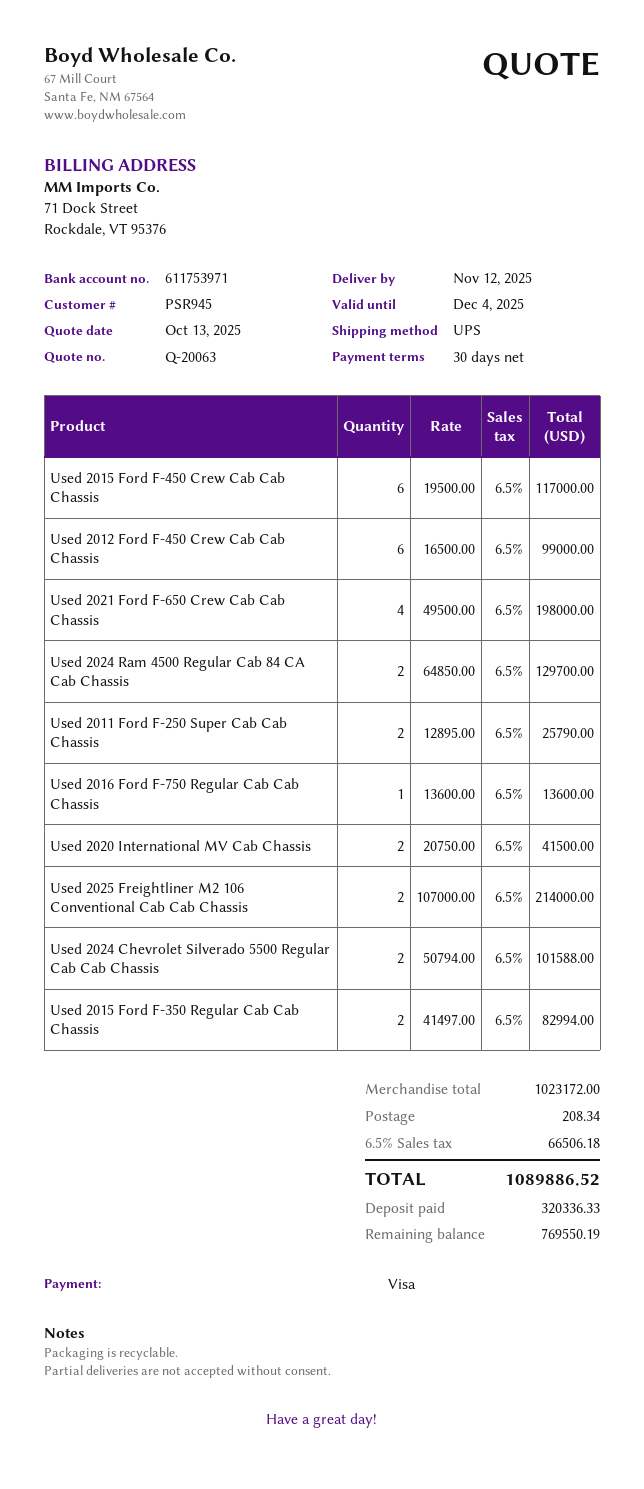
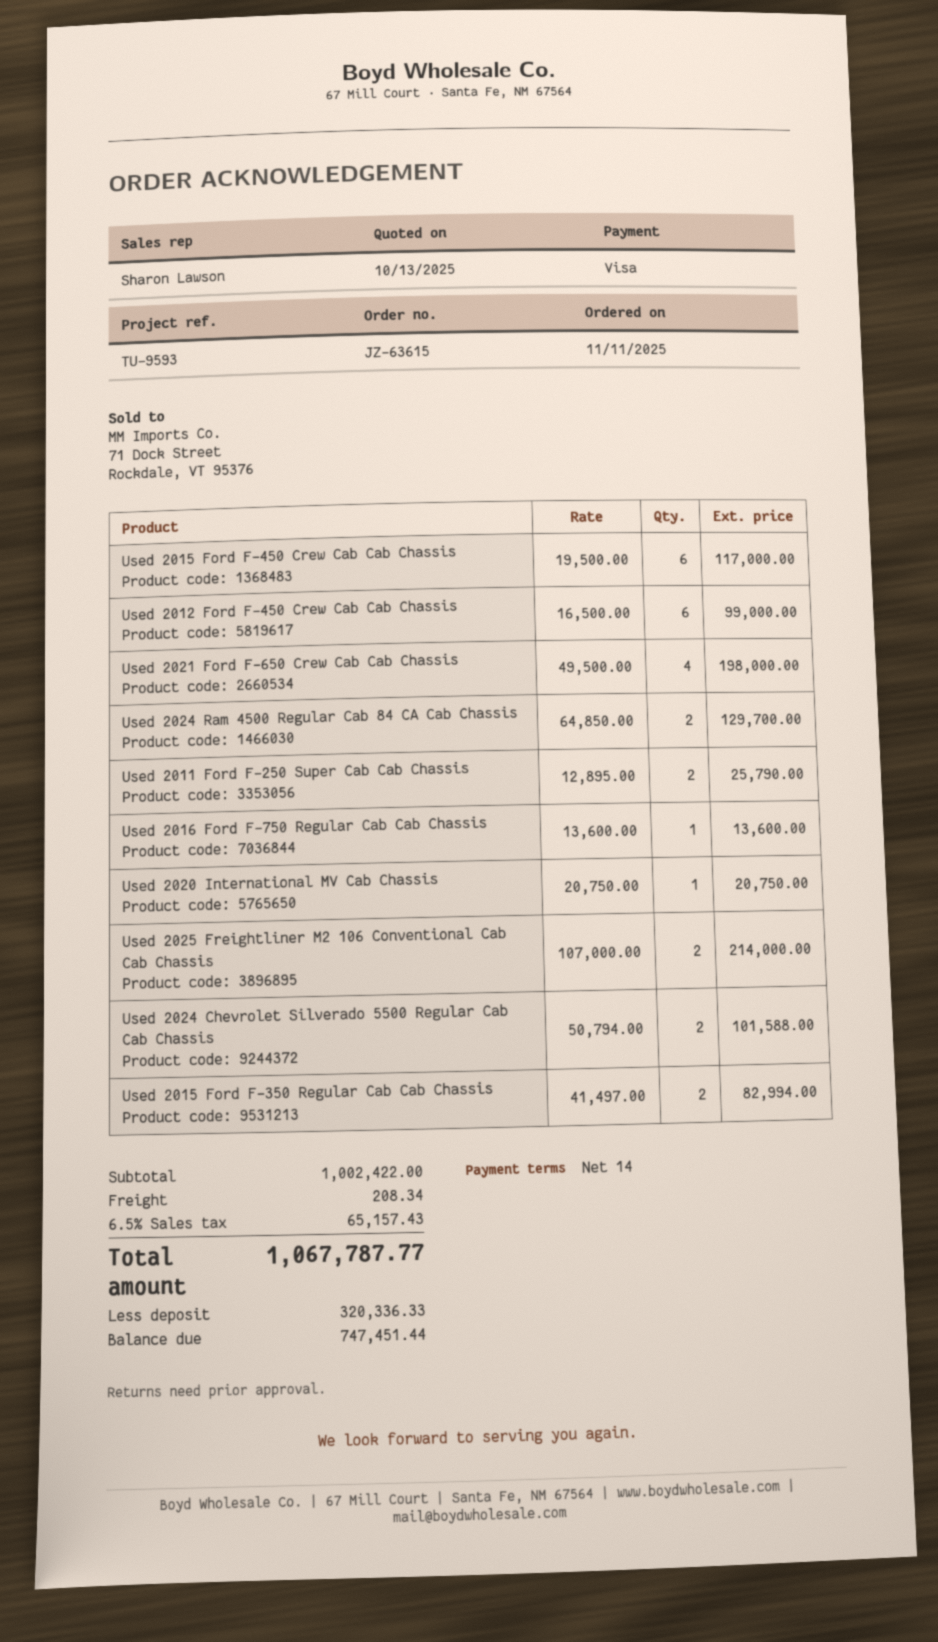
payment terms: 30 days -> 14 days
Used 2020 International MV Cab Chassis: 2 x 20750.00 = 41500.00 -> 1 x 20750.00 = 20750.00
subtotal: 1023172.00 -> 1002422.00
tax: 6.5% = 66506.18 -> 6.5% = 65157.43
total: 1089886.52 -> 1067787.77
balance: 769550.19 -> 747451.44

